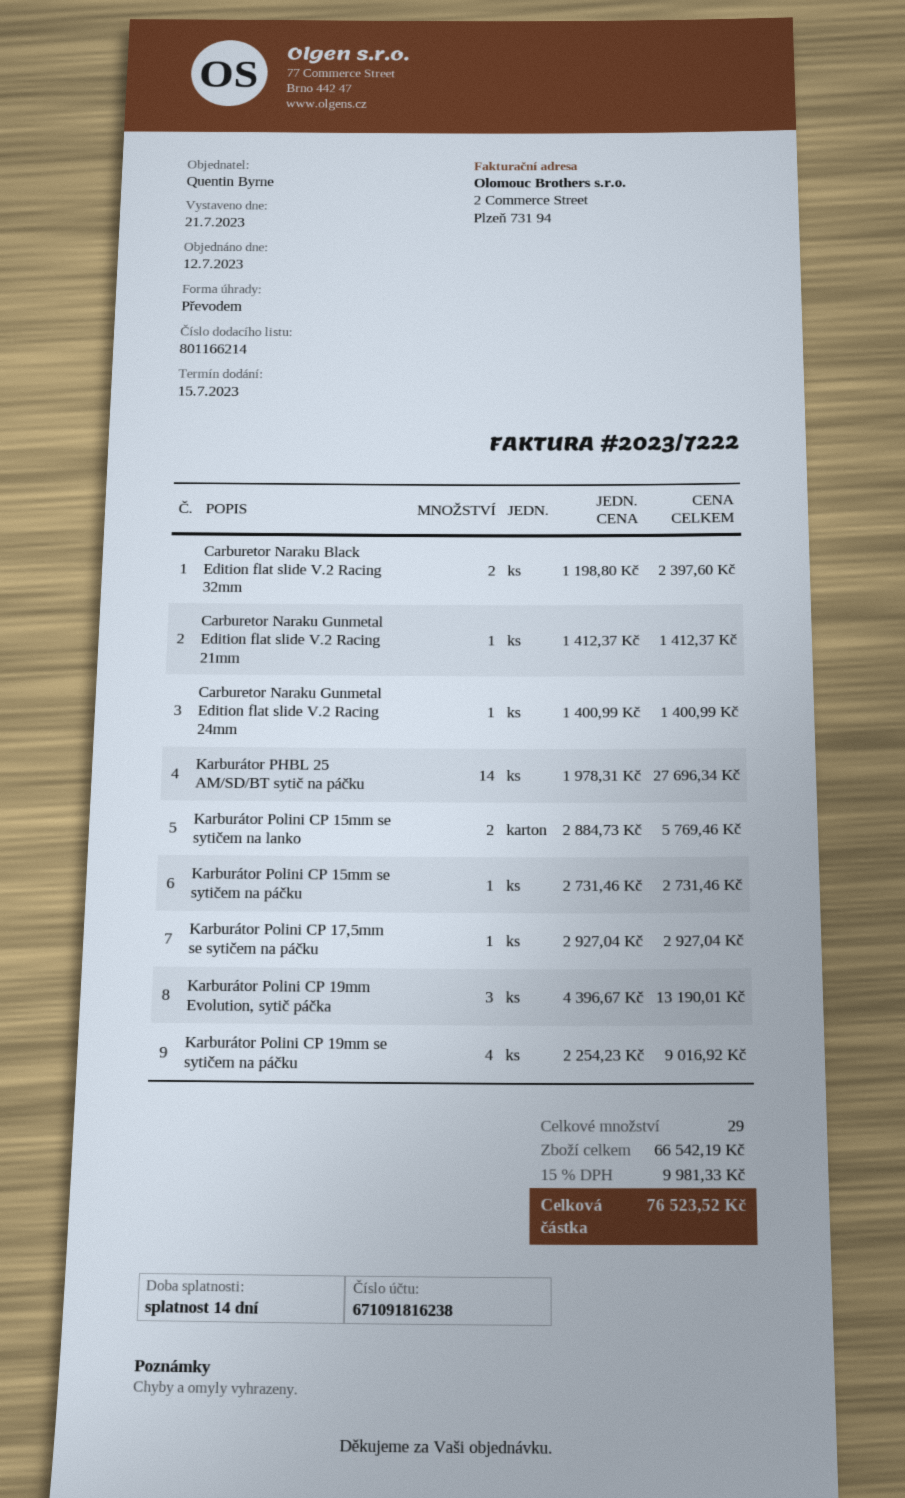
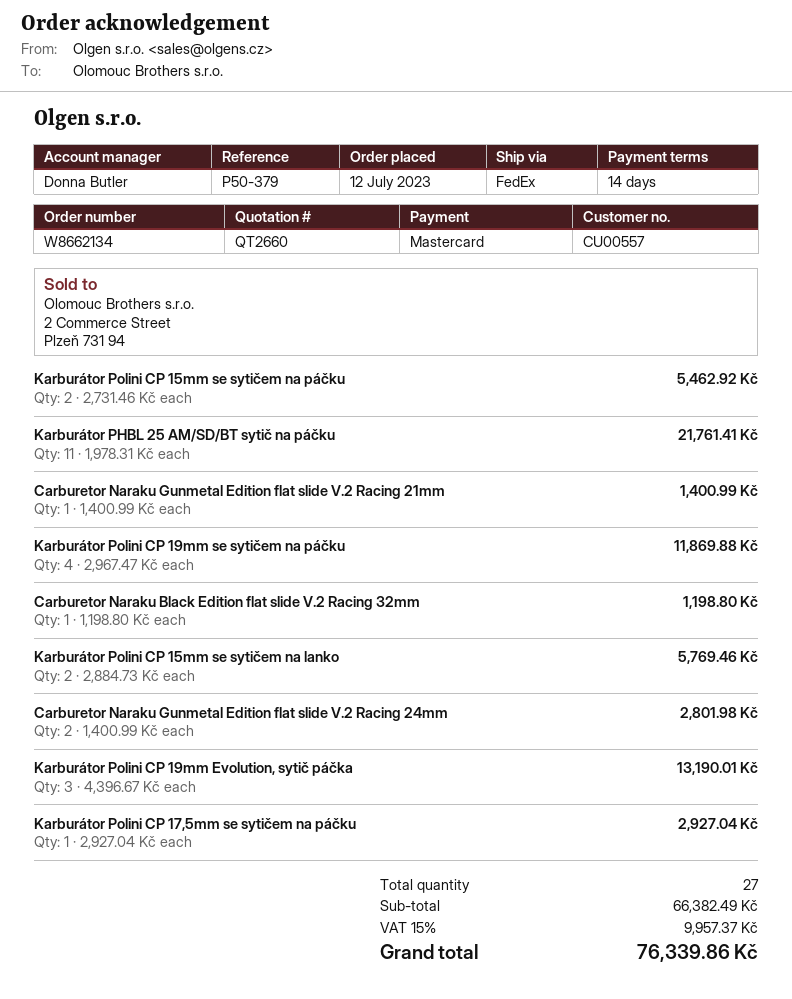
payment method: bank transfer -> Mastercard
Carburetor Naraku Black Edition flat slide V.2 Racing 32mm: 2 x 1198.80 = 2397.60 -> 1 x 1198.80 = 1198.80
Carburetor Naraku Gunmetal Edition flat slide V.2 Racing 21mm: 1 x 1412.37 = 1412.37 -> 1 x 1400.99 = 1400.99
Carburetor Naraku Gunmetal Edition flat slide V.2 Racing 24mm: 1 x 1400.99 = 1400.99 -> 2 x 1400.99 = 2801.98
Karburátor PHBL 25 AM/SD/BT sytič na páčku: 14 x 1978.31 = 27696.34 -> 11 x 1978.31 = 21761.41
Karburátor Polini CP 15mm se sytičem na páčku: 1 x 2731.46 = 2731.46 -> 2 x 2731.46 = 5462.92
Karburátor Polini CP 19mm se sytičem na páčku: 4 x 2254.23 = 9016.92 -> 4 x 2967.47 = 11869.88
total quantity: 29 -> 27
subtotal: 66542.19 -> 66382.49
tax: 15% = 9981.33 -> 15% = 9957.37
total: 76523.52 -> 76339.86

